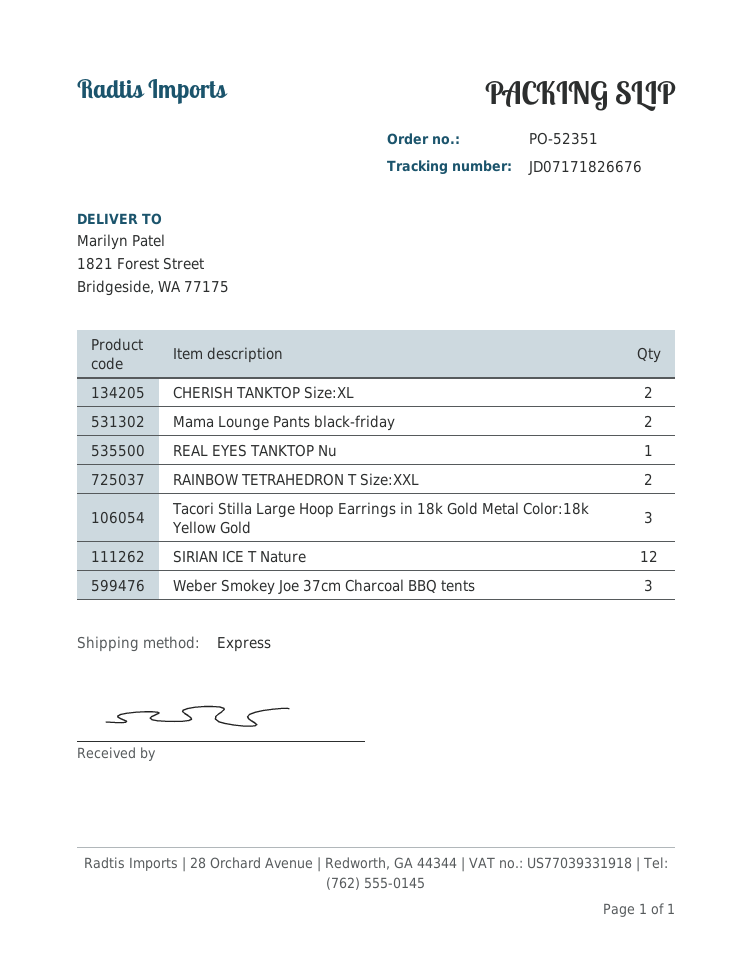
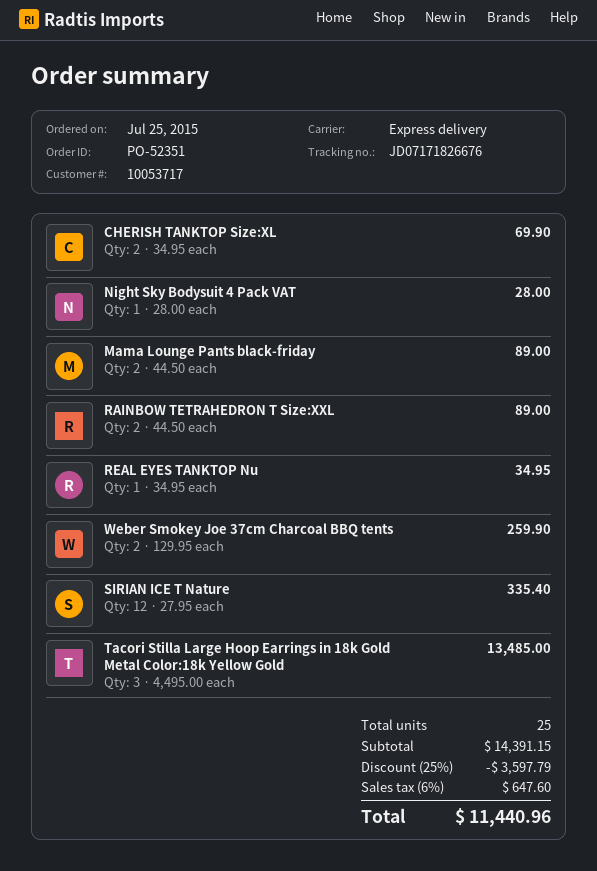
Weber Smokey Joe 37cm Charcoal BBQ tents: 3 -> 2
Night Sky Bodysuit 4 Pack VAT: none -> 1

